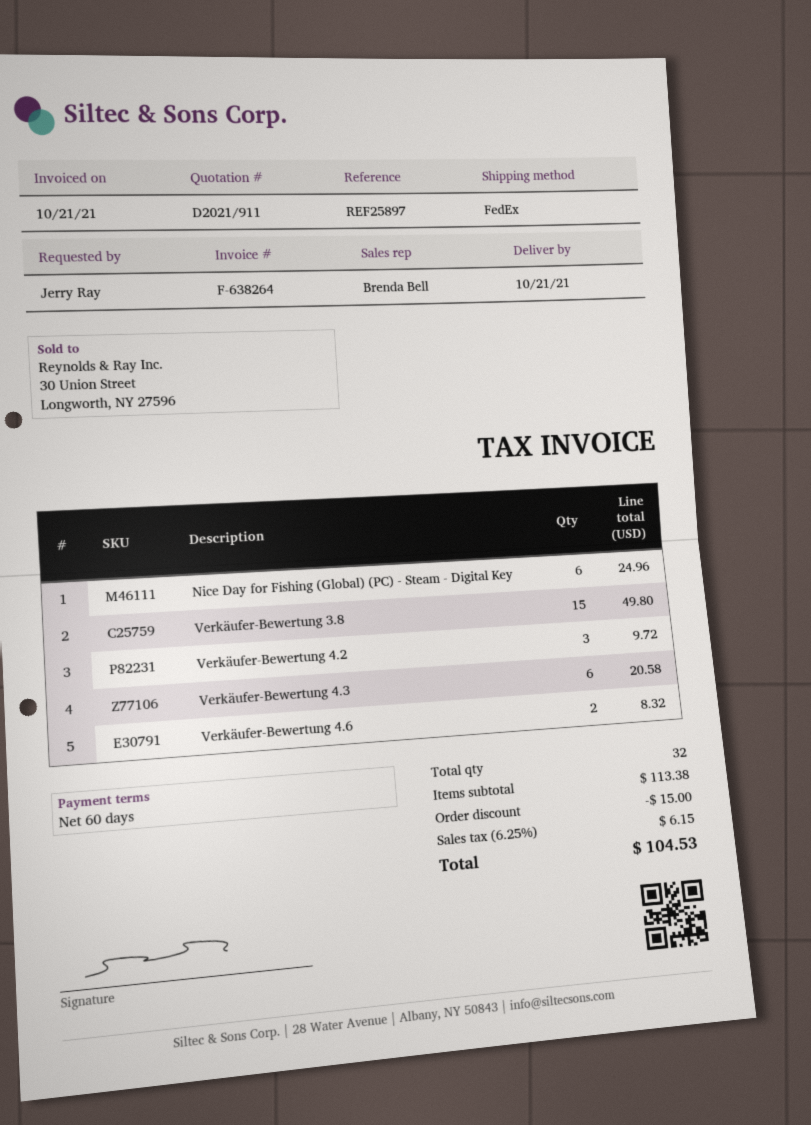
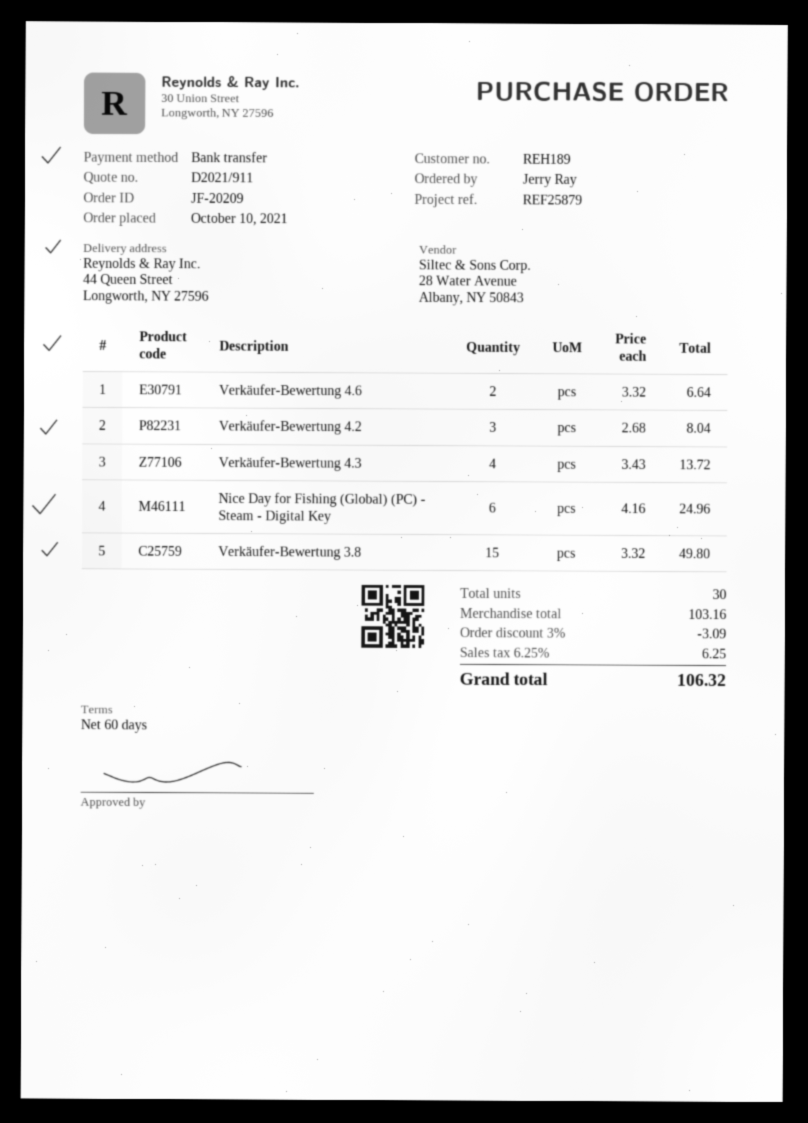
reference: REF25897 -> REF25879
Verkäufer-Bewertung 4.2: 3 for 9.72 -> 3 for 8.04
Verkäufer-Bewertung 4.3: 6 for 20.58 -> 4 for 13.72
Verkäufer-Bewertung 4.6: 2 for 8.32 -> 2 for 6.64
total quantity: 32 -> 30
subtotal: 113.38 -> 103.16
discount: 15.00 -> 3.09
tax: 6.25% = 6.15 -> 6.25% = 6.25
total: 104.53 -> 106.32

